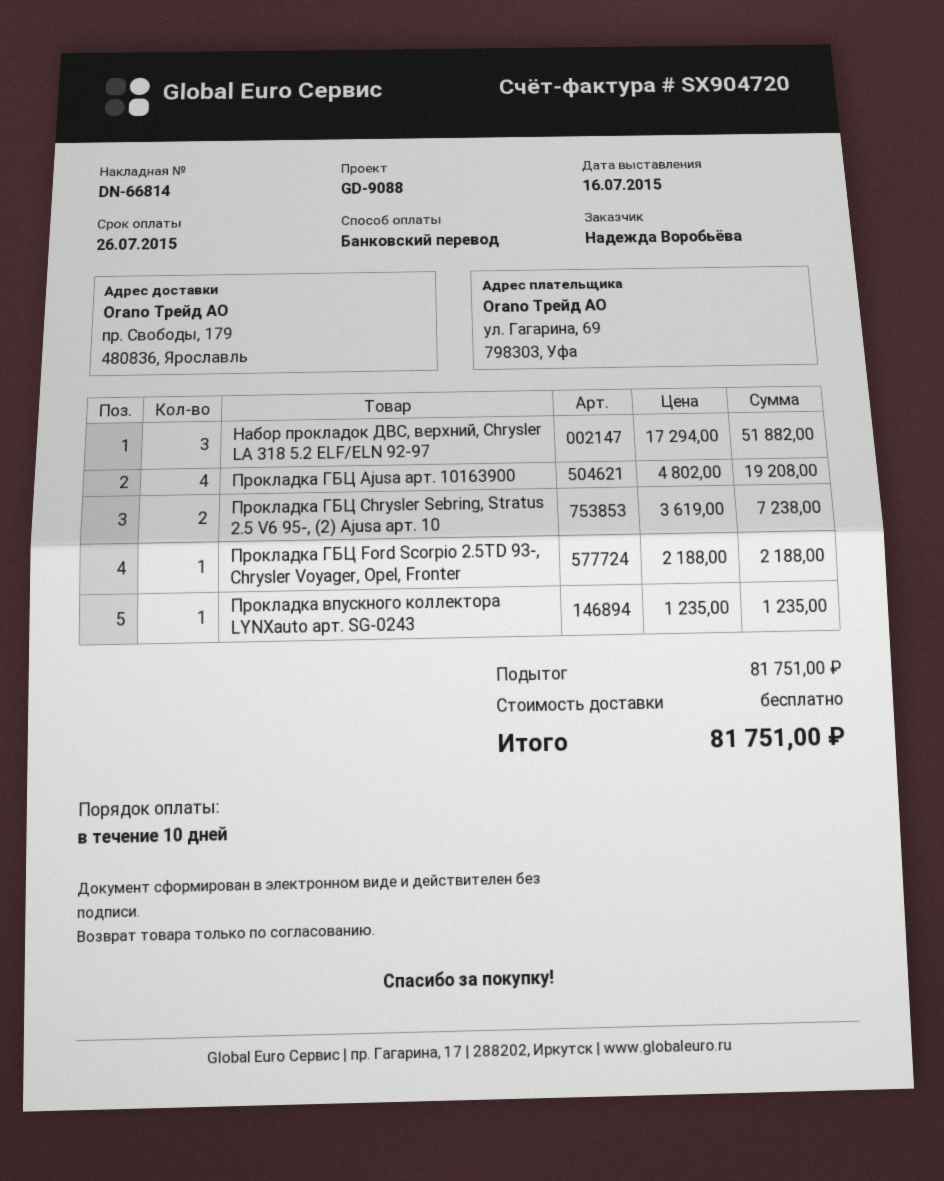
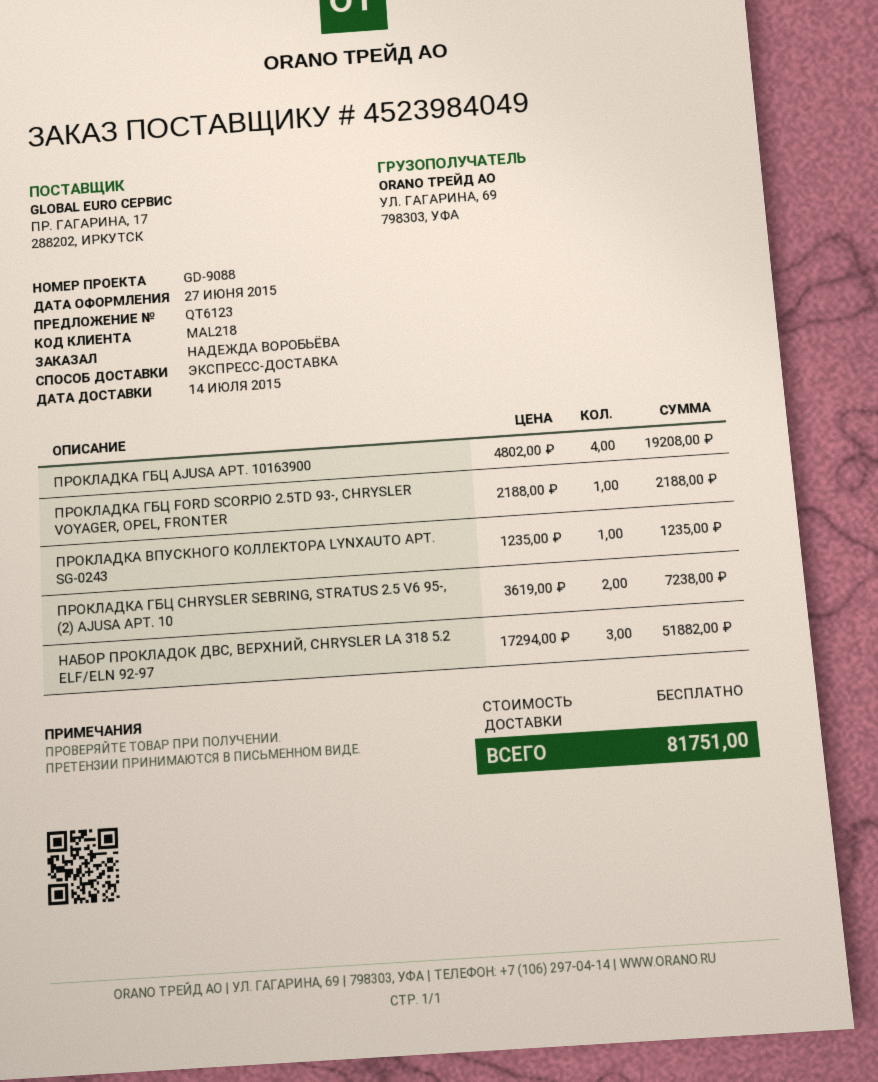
ship to: пр. Свободы, 179, 480836, Ярославль -> УЛ. ГАГАРИНА, 69, 798303, УФА

